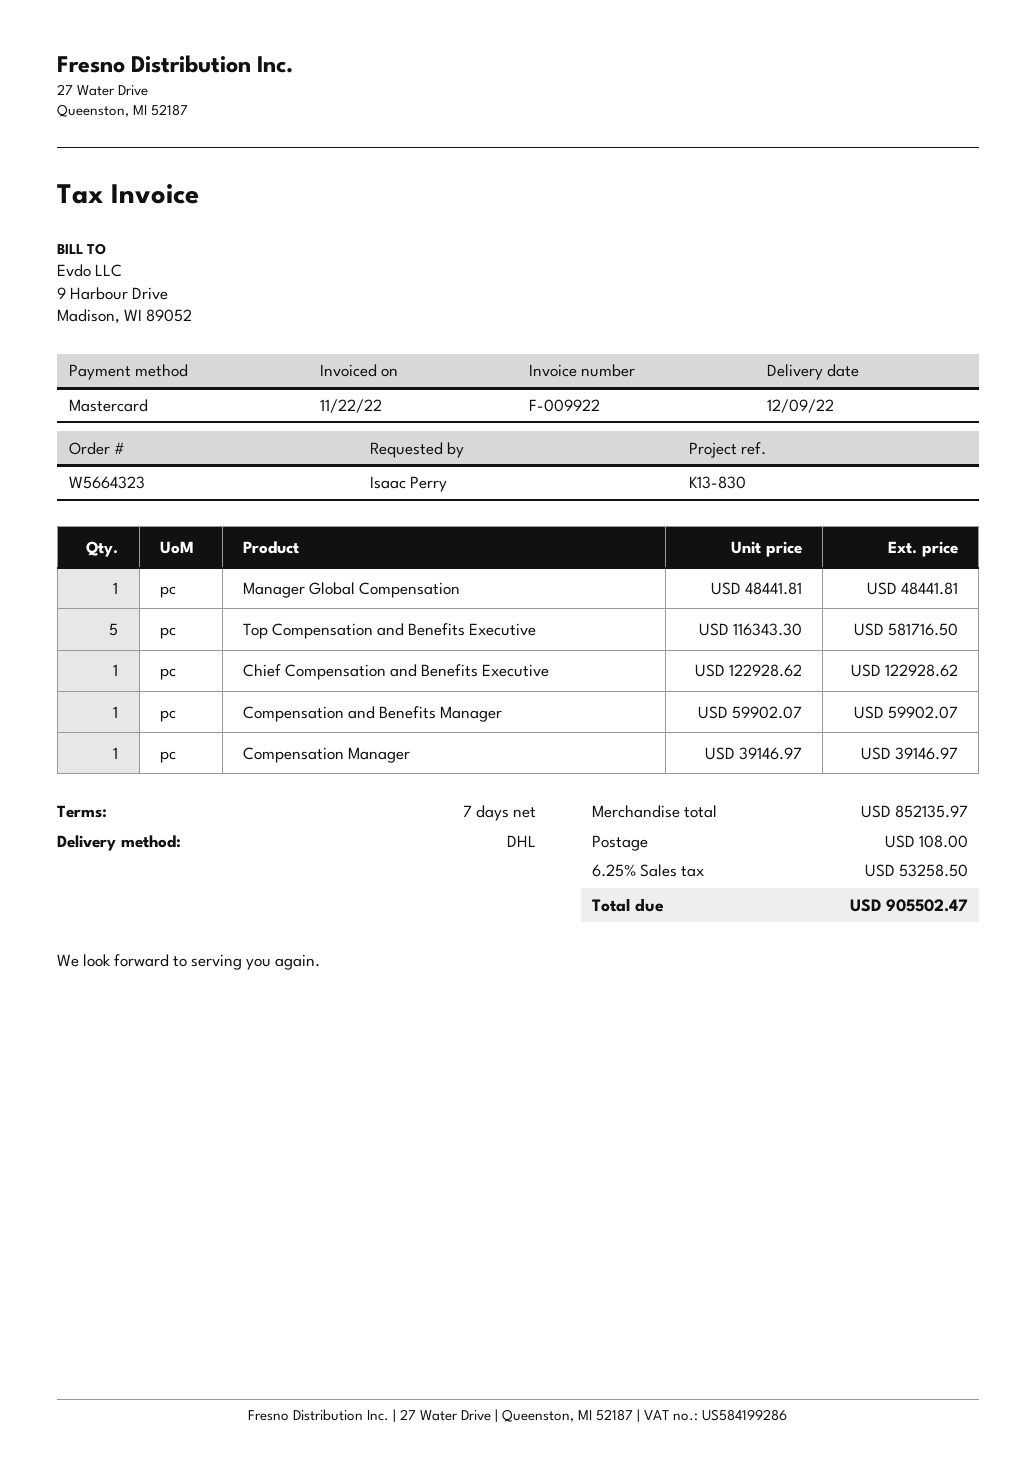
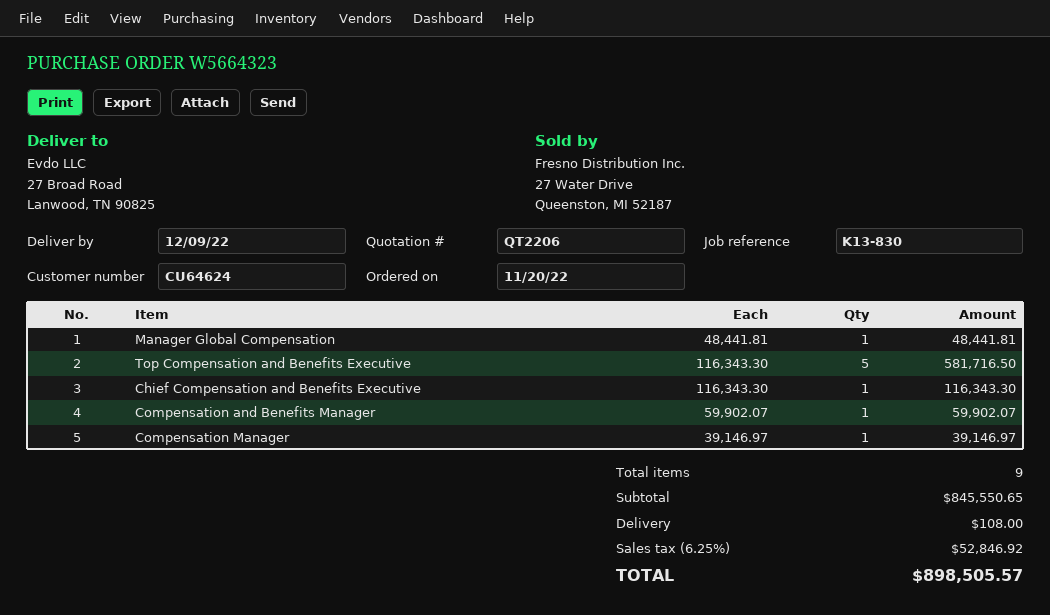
Chief Compensation and Benefits Executive: 1 x 122928.62 = 122928.62 -> 1 x 116343.30 = 116343.30
subtotal: 852135.97 -> 845550.65
tax: 6.25% = 53258.50 -> 6.25% = 52846.92
total: 905502.47 -> 898505.57

